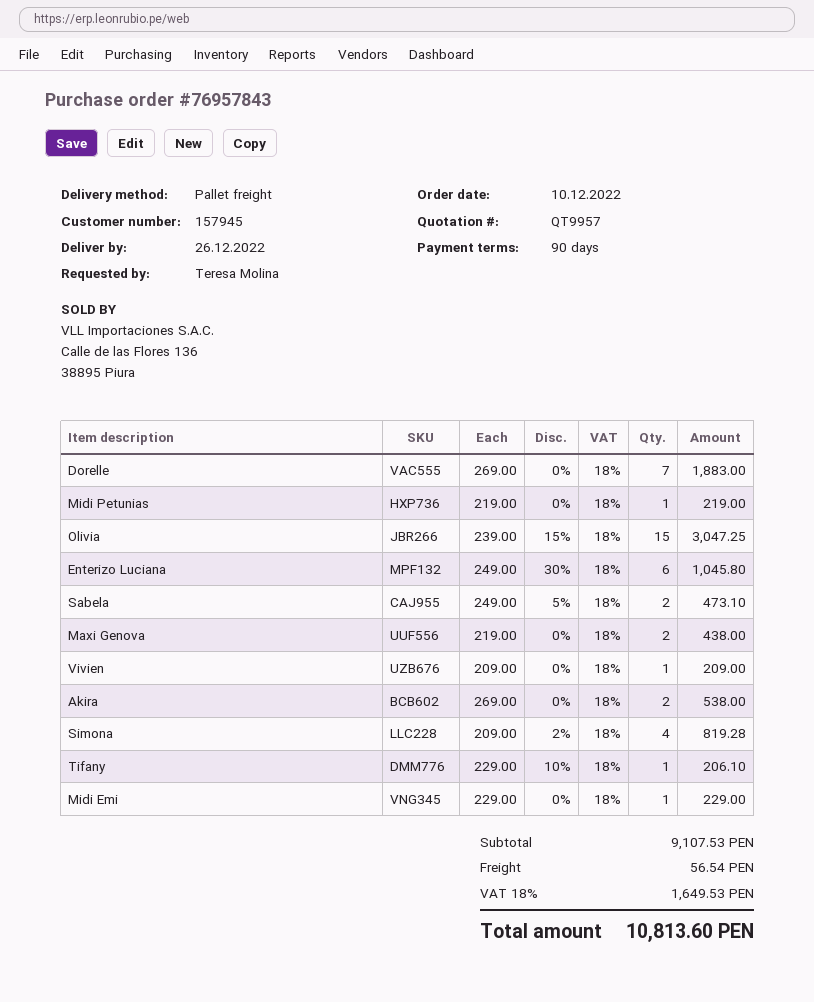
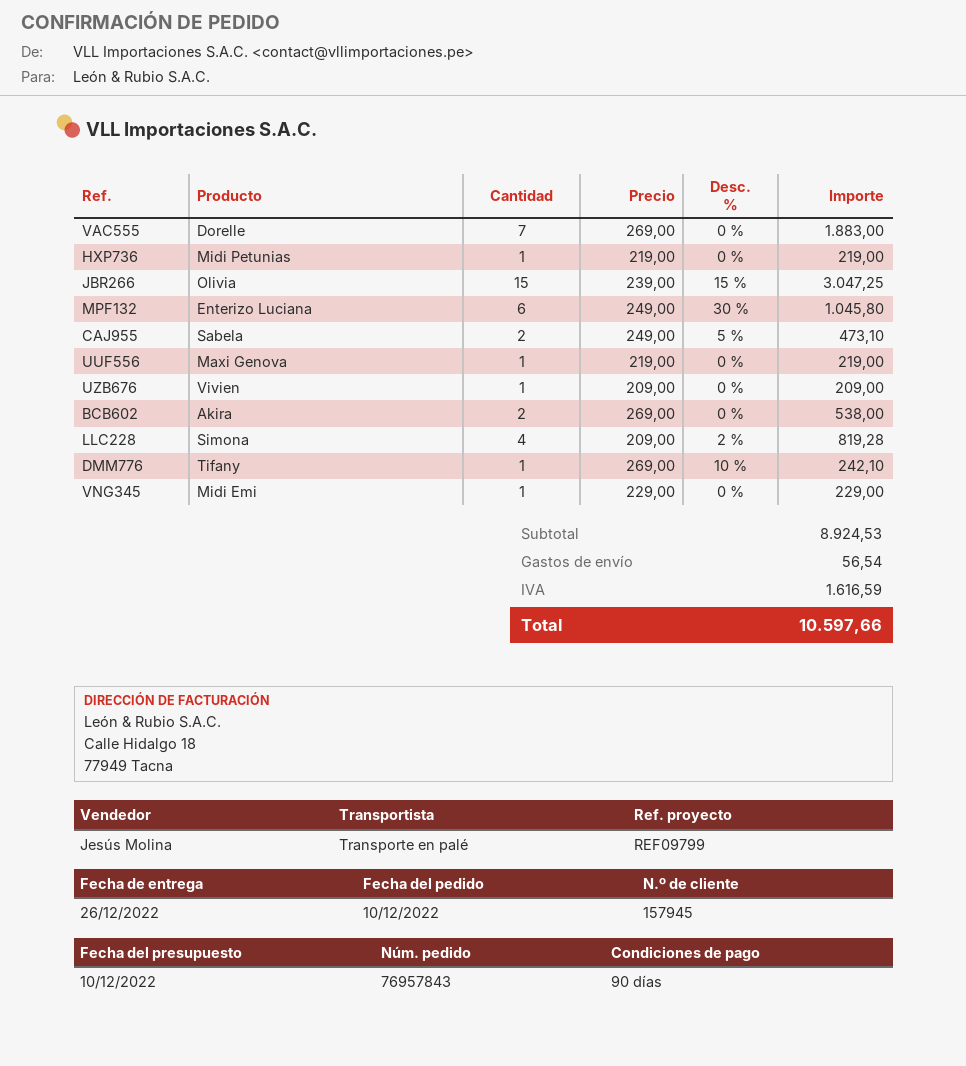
Maxi Genova: 2 x 219.00 = 438.00 -> 1 x 219.00 = 219.00
Tifany: 1 x 229.00 - 10% = 206.10 -> 1 x 269.00 - 10% = 242.10
subtotal: 9107.53 -> 8924.53
tax: 1649.53 -> 1616.59
total: 10813.60 -> 10597.66

